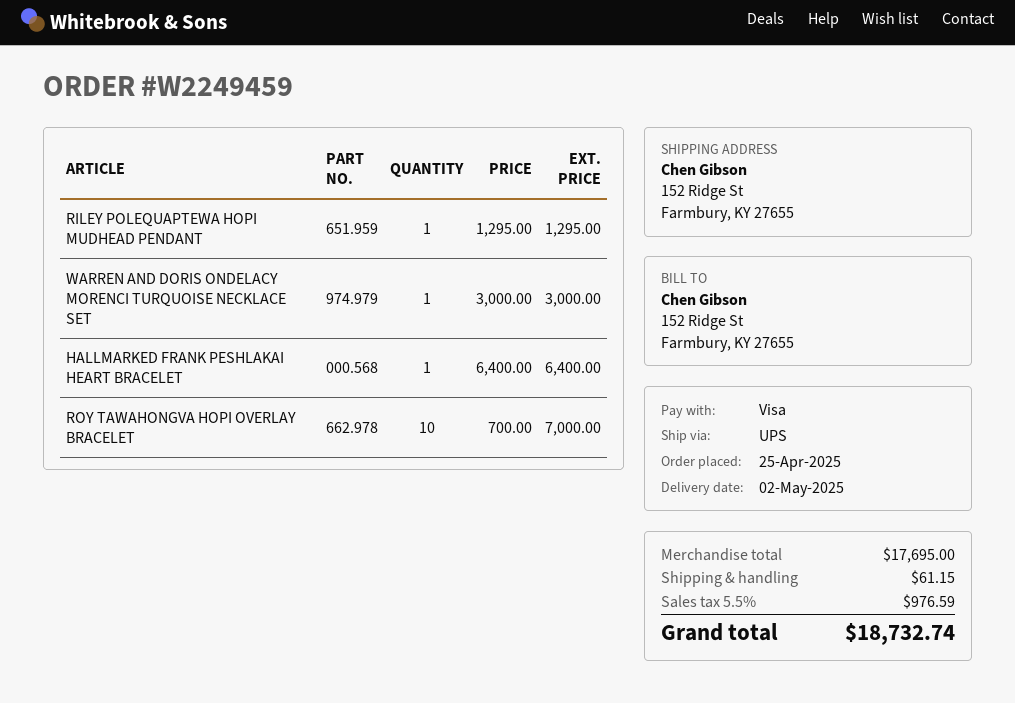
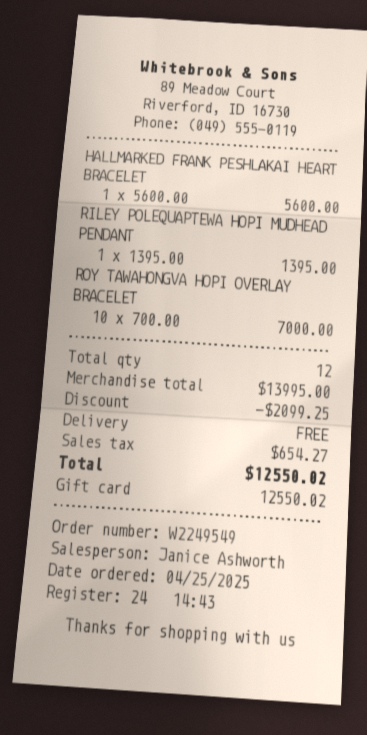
order number: W2249459 -> W2249549
payment method: Visa -> gift card
RILEY POLEQUAPTEWA HOPI MUDHEAD PENDANT: 1 x 1295.00 = 1295.00 -> 1 x 1395.00 = 1395.00
WARREN AND DORIS ONDELACY MORENCI TURQUOISE NECKLACE SET: 1 x 3000.00 = 3000.00 -> none
HALLMARKED FRANK PESHLAKAI HEART BRACELET: 1 x 6400.00 = 6400.00 -> 1 x 5600.00 = 5600.00
subtotal: 17695.00 -> 13995.00
discount: none -> 2099.25
shipping: 61.15 -> 0.00
tax: 976.59 -> 654.27
total: 18732.74 -> 12550.02

